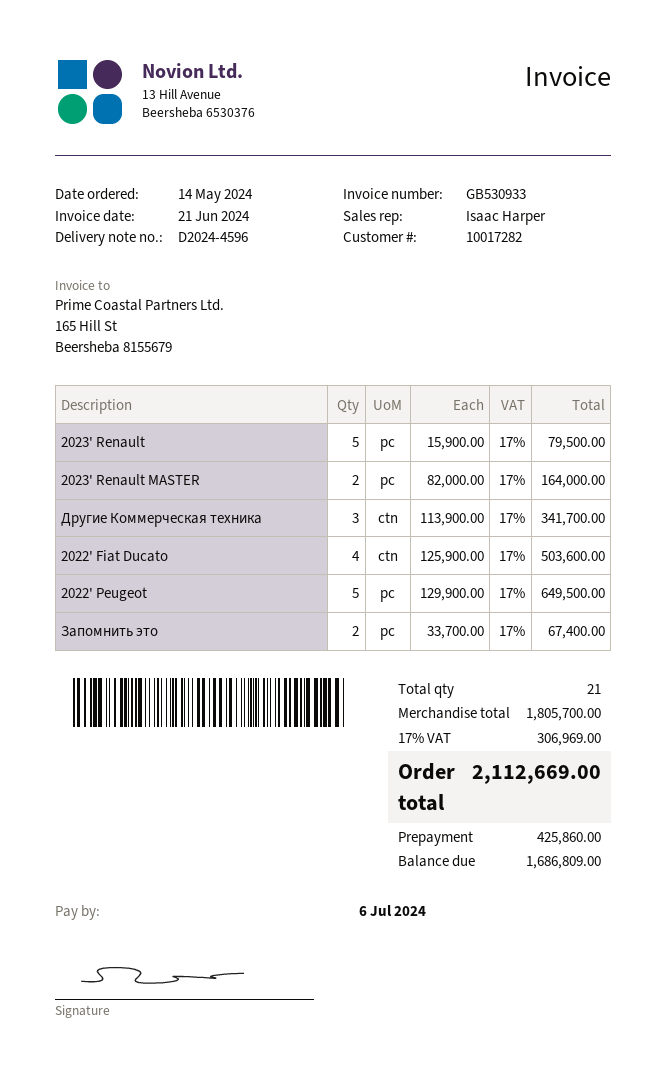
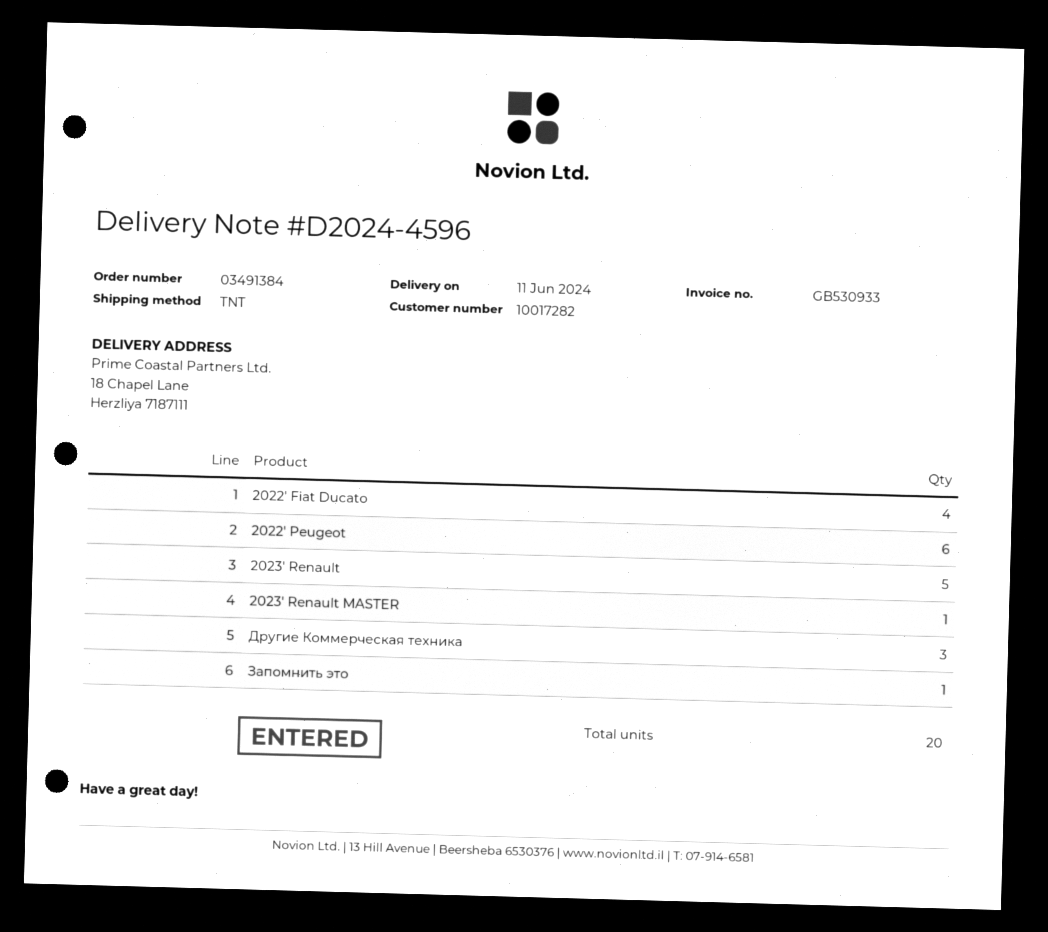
2023' Renault MASTER: 2 -> 1
2022' Peugeot: 5 -> 6
Запомнить это: 2 -> 1
total quantity: 21 -> 20

